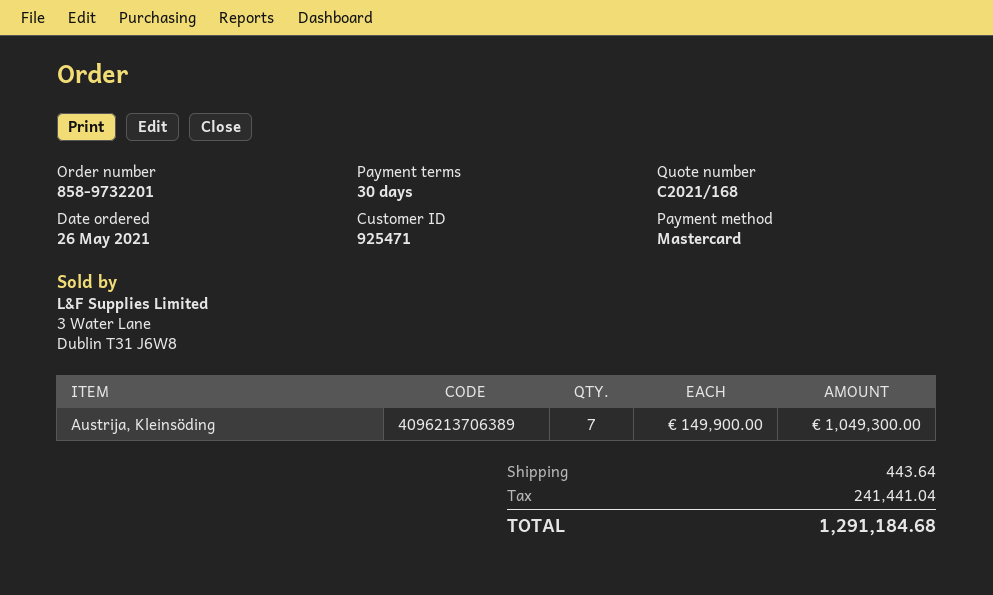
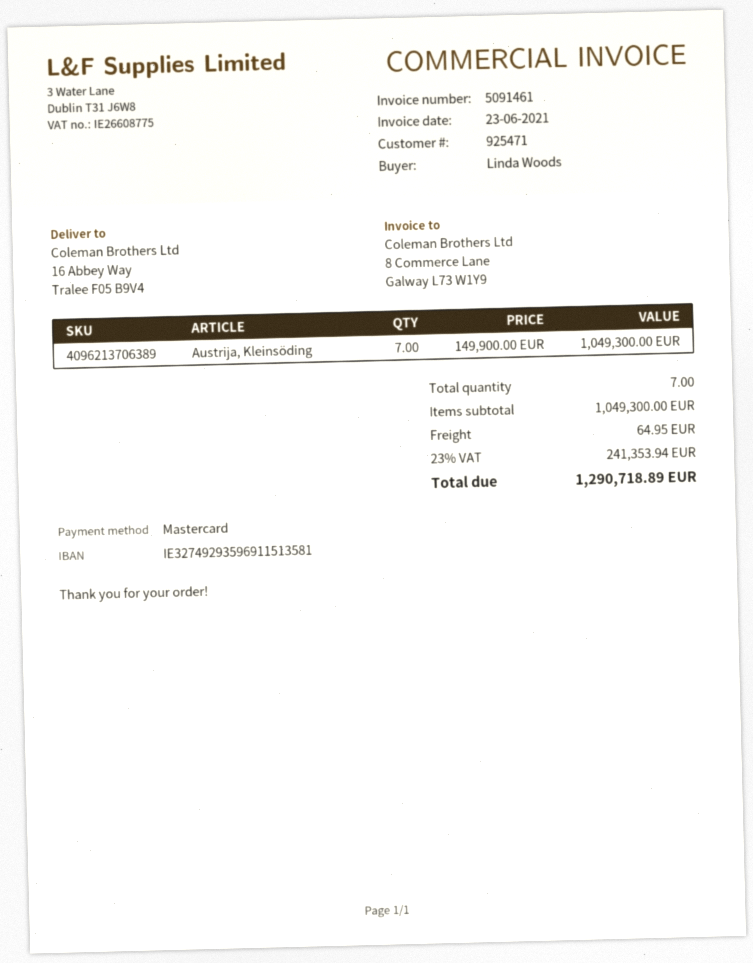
shipping: 443.64 -> 64.95
tax: 241441.04 -> 241353.94
total: 1291184.68 -> 1290718.89

